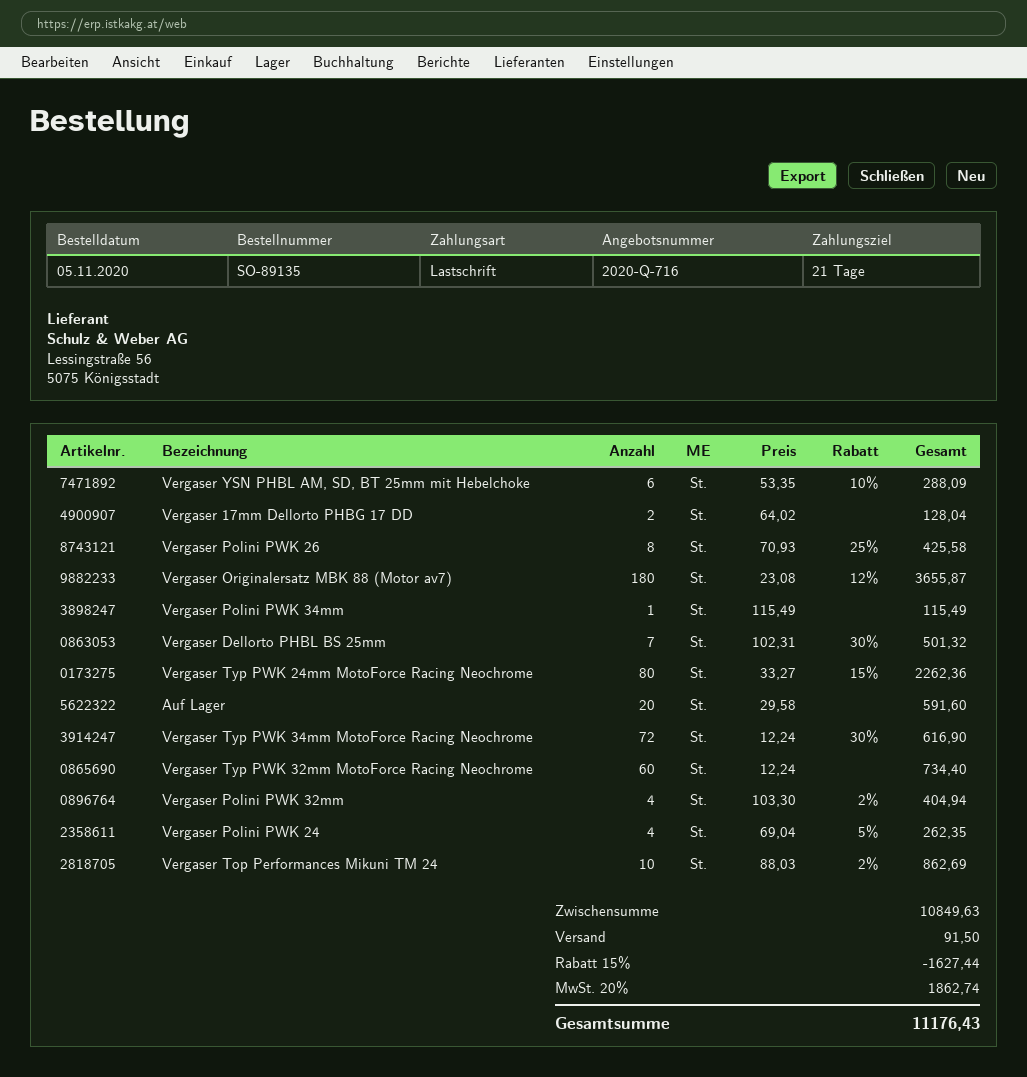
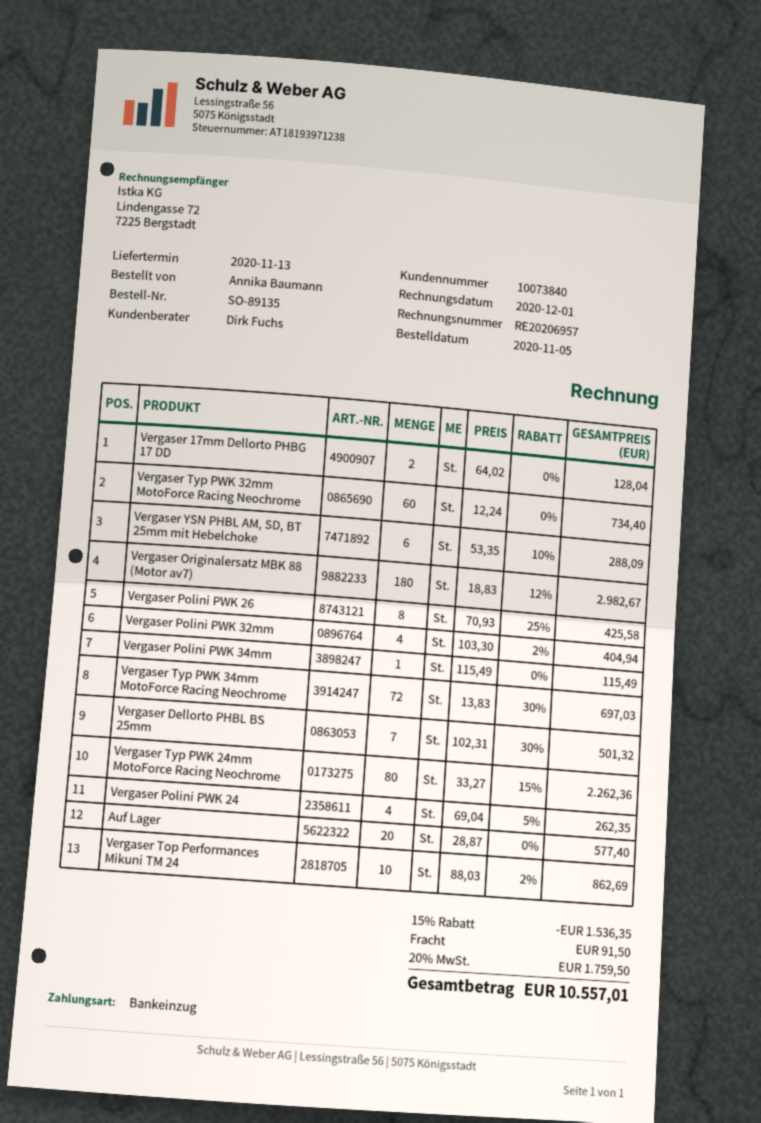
Vergaser Originalersatz MBK 88 (Motor av7): 180 x 23.08 - 12% = 3655.87 -> 180 x 18.83 - 12% = 2982.67
Auf Lager: 20 x 29.58 = 591.60 -> 20 x 28.87 = 577.40
Vergaser Typ PWK 34mm MotoForce Racing Neochrome: 72 x 12.24 - 30% = 616.90 -> 72 x 13.83 - 30% = 697.03
discount: 15% = 1627.44 -> 15% = 1536.35
tax: 20% = 1862.74 -> 20% = 1759.50
total: 11176.43 -> 10557.01

